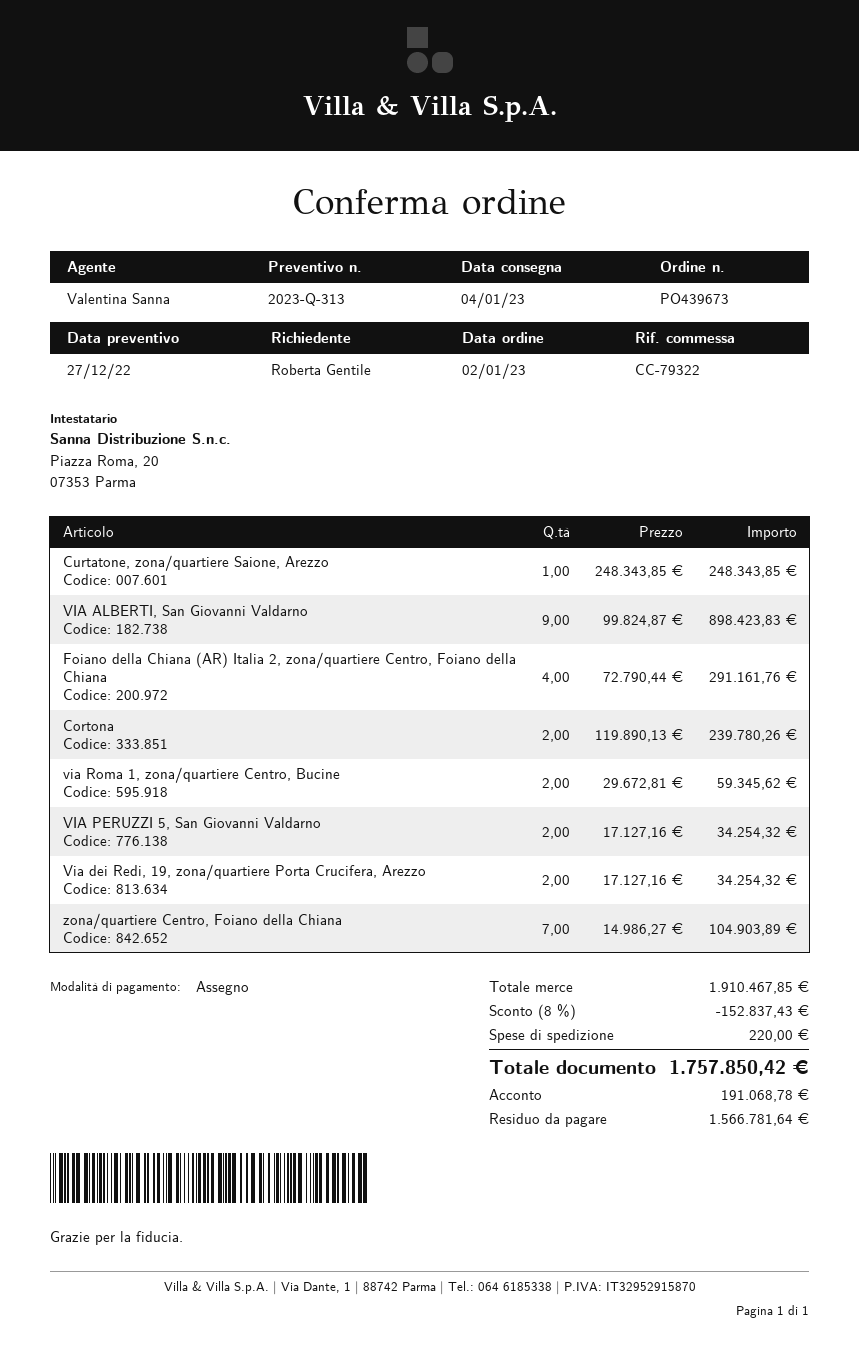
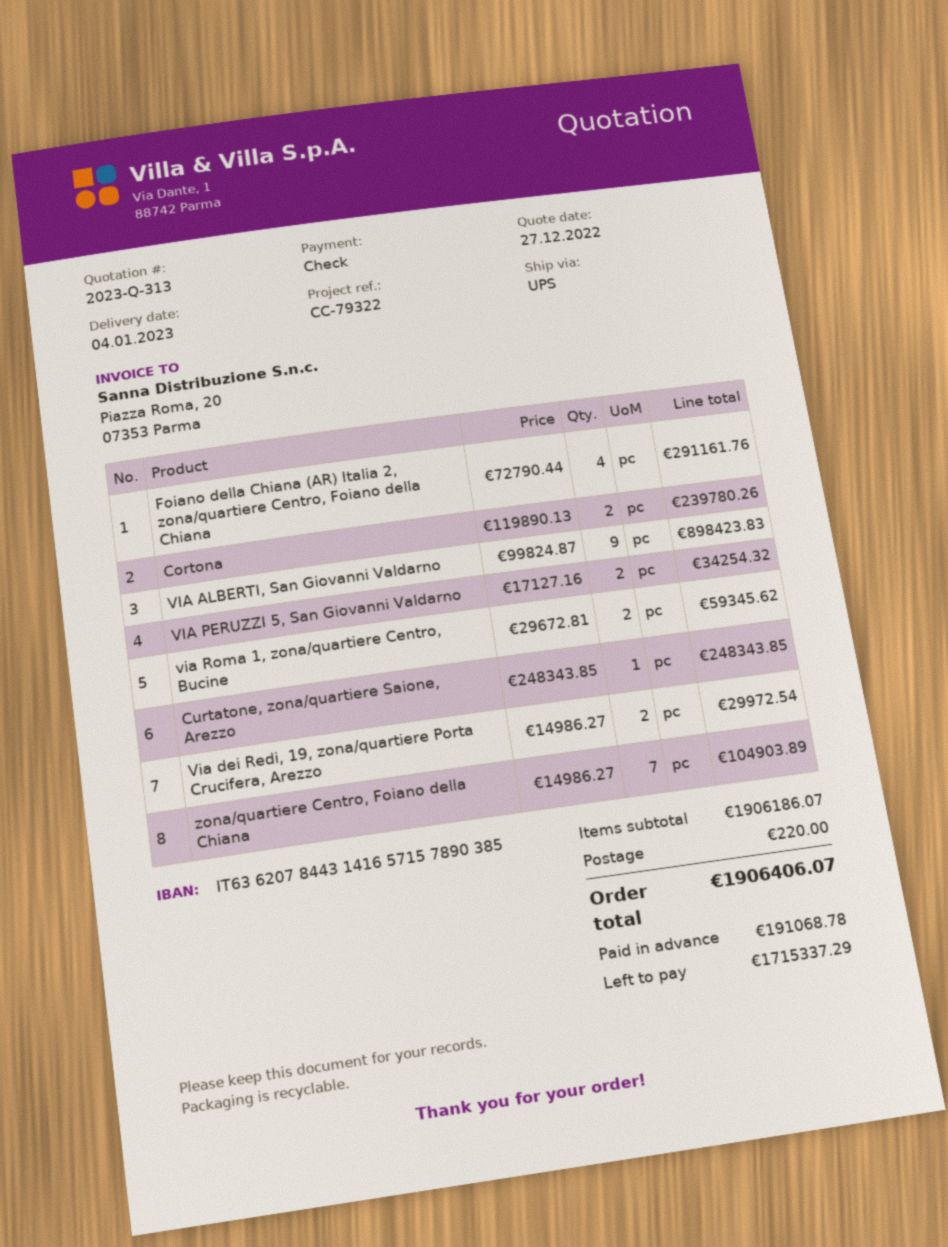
Via dei Redi, 19, zona/quartiere Porta Crucifera, Arezzo: 2 x 17127.16 = 34254.32 -> 2 x 14986.27 = 29972.54
subtotal: 1910467.85 -> 1906186.07
discount: 8% = 152837.43 -> none
total: 1757850.42 -> 1906406.07
balance: 1566781.64 -> 1715337.29

